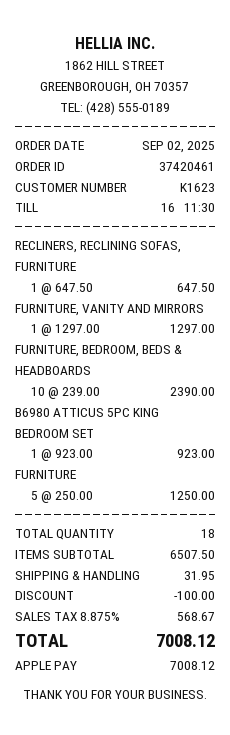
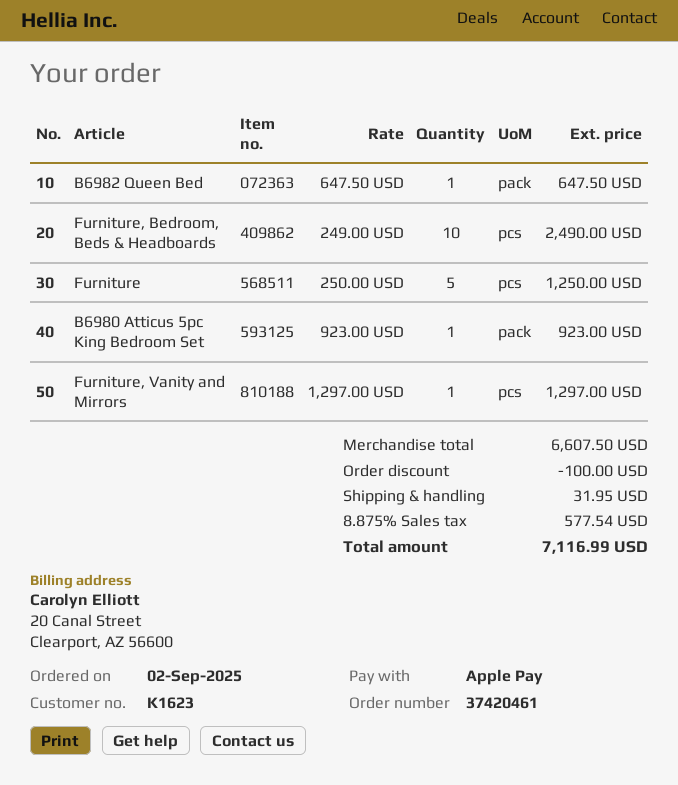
RECLINERS, RECLINING SOFAS, FURNITURE: 1 x 647.50 = 647.50 -> none
FURNITURE, BEDROOM, BEDS & HEADBOARDS: 10 x 239.00 = 2390.00 -> 10 x 249.00 = 2490.00
B6982 Queen Bed: none -> 1 x 647.50 = 647.50
subtotal: 6507.50 -> 6607.50
tax: 8.875% = 568.67 -> 8.875% = 577.54
total: 7008.12 -> 7116.99

